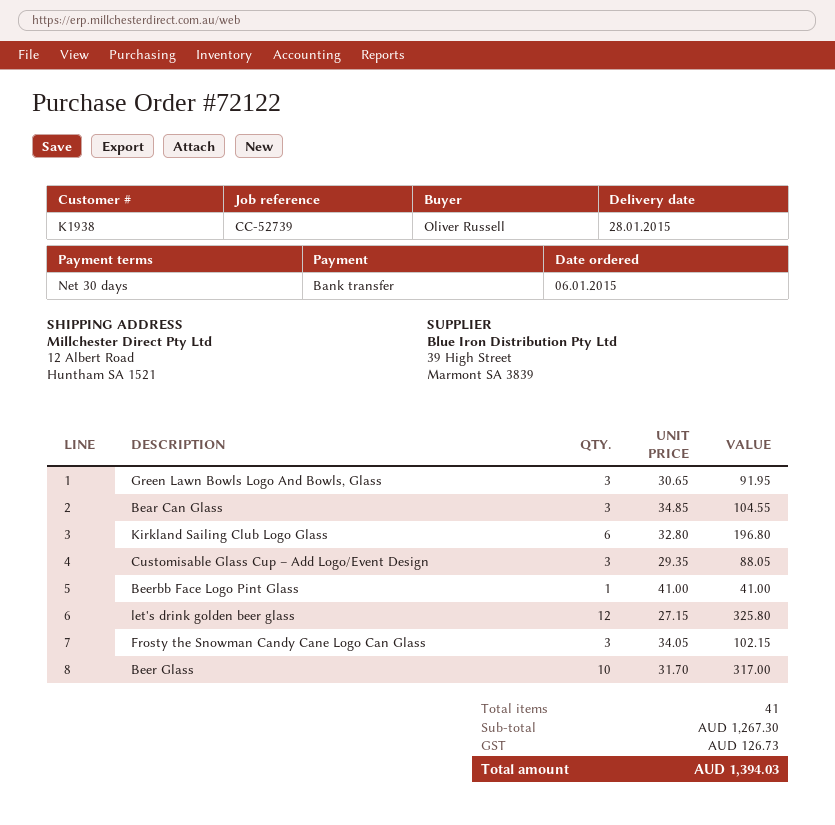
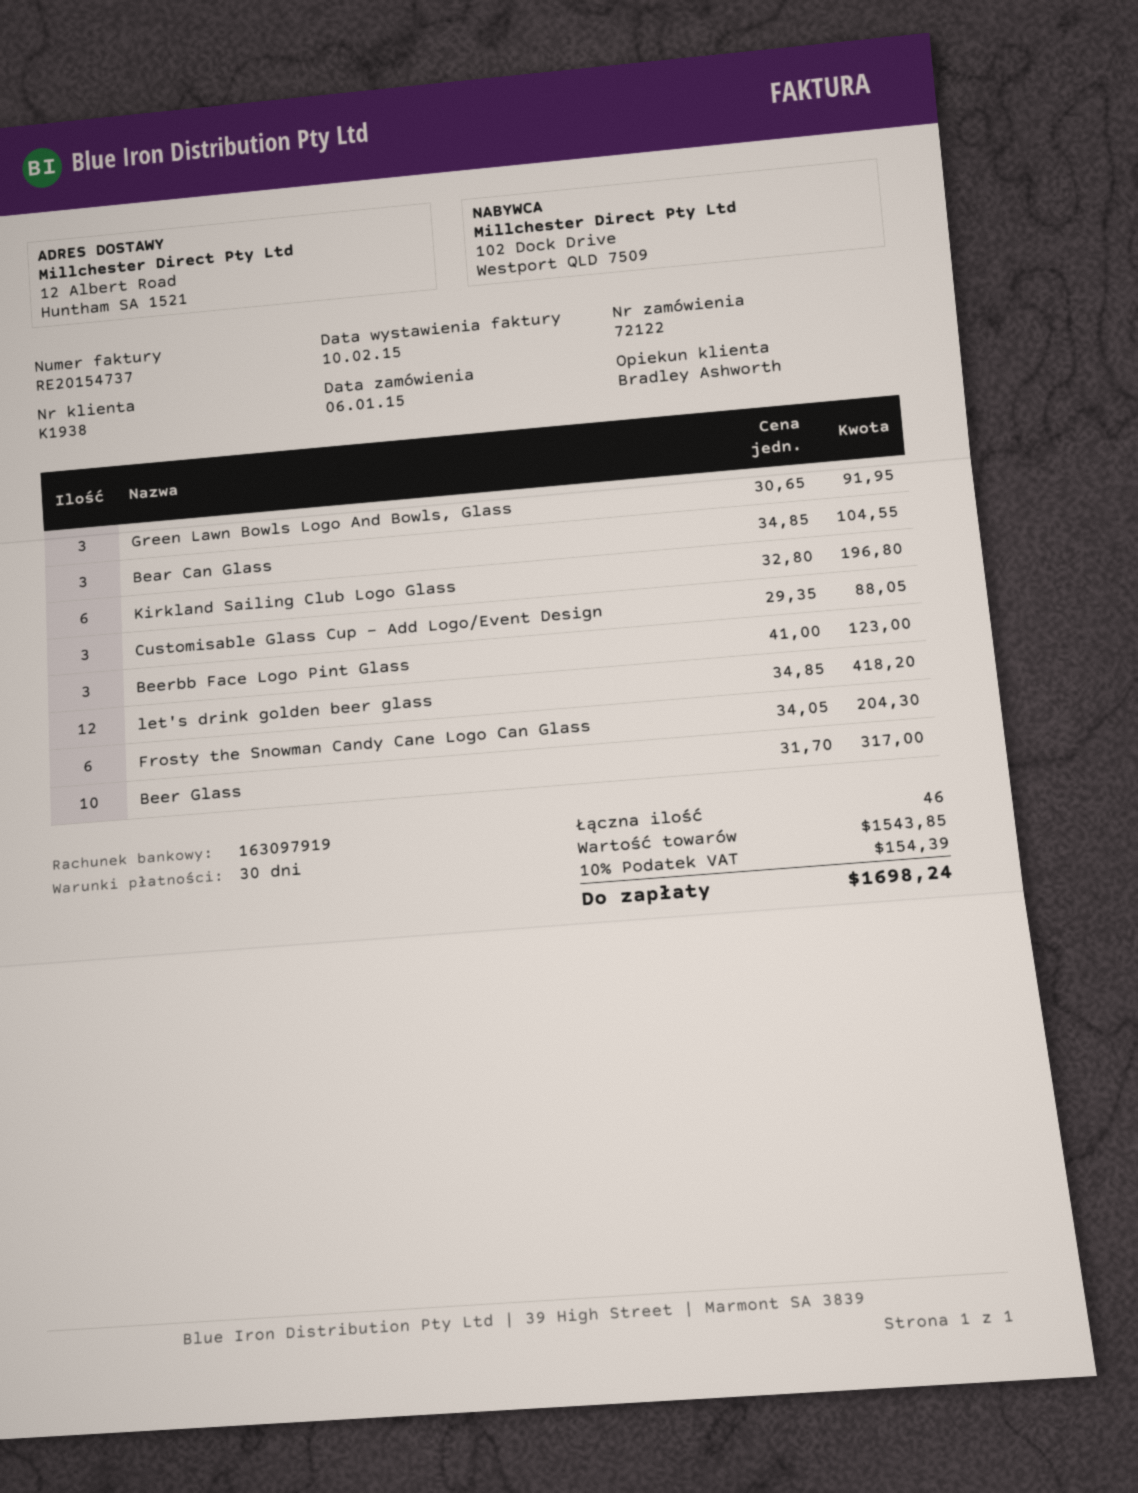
Beerbb Face Logo Pint Glass: 1 x 41.00 = 41.00 -> 3 x 41.00 = 123.00
let's drink golden beer glass: 12 x 27.15 = 325.80 -> 12 x 34.85 = 418.20
Frosty the Snowman Candy Cane Logo Can Glass: 3 x 34.05 = 102.15 -> 6 x 34.05 = 204.30
total quantity: 41 -> 46
subtotal: 1267.30 -> 1543.85
tax: 126.73 -> 154.39
total: 1394.03 -> 1698.24

